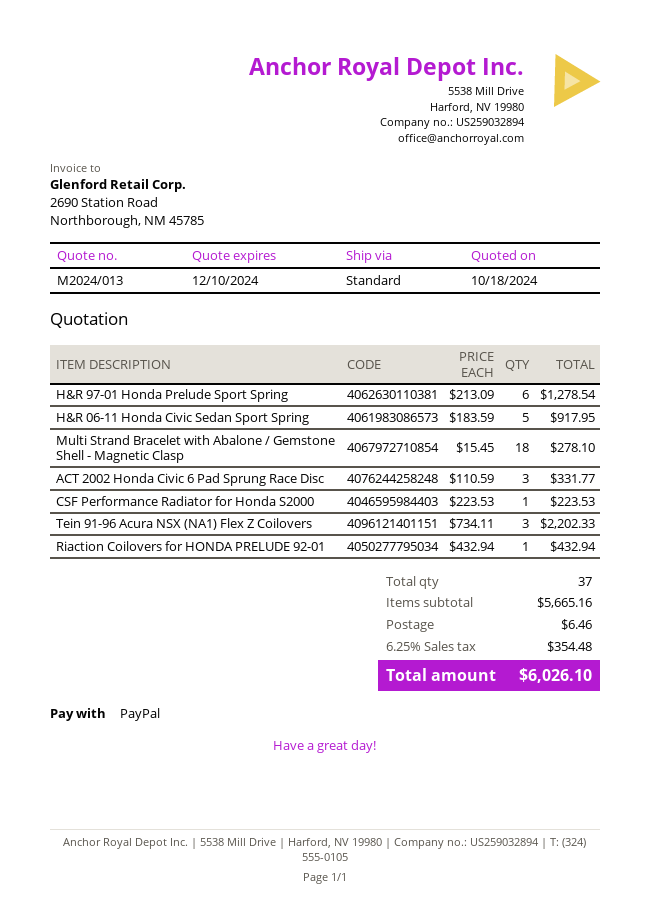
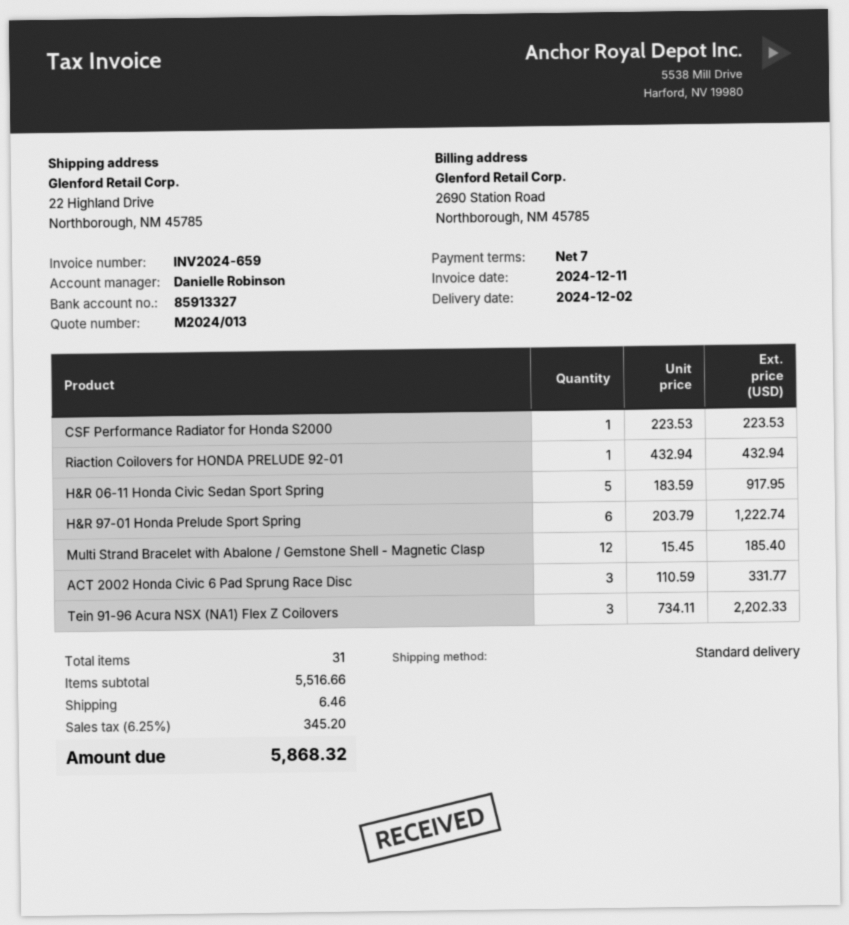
H&R 97-01 Honda Prelude Sport Spring: 6 x 213.09 = 1278.54 -> 6 x 203.79 = 1222.74
Multi Strand Bracelet with Abalone / Gemstone Shell - Magnetic Clasp: 18 x 15.45 = 278.10 -> 12 x 15.45 = 185.40
total quantity: 37 -> 31
subtotal: 5665.16 -> 5516.66
tax: 6.25% = 354.48 -> 6.25% = 345.20
total: 6026.10 -> 5868.32

